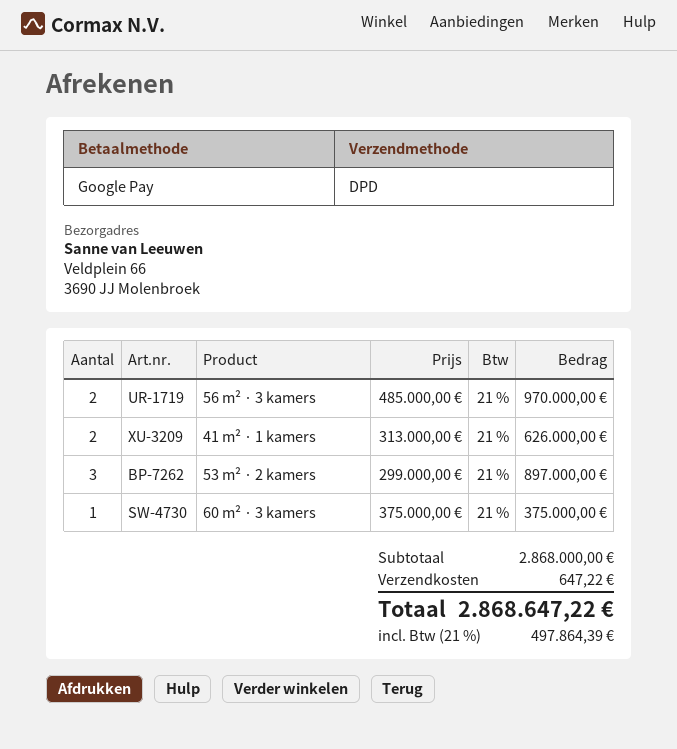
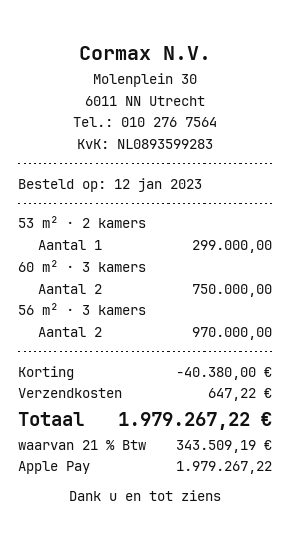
payment method: Google Pay -> Apple Pay
41 m² · 1 kamers: 2 for 626000.00 -> none
53 m² · 2 kamers: 3 for 897000.00 -> 1 for 299000.00
60 m² · 3 kamers: 1 for 375000.00 -> 2 for 750000.00
discount: none -> 40380.00
tax: 21% = 497864.39 -> 21% = 343509.19
total: 2868647.22 -> 1979267.22

